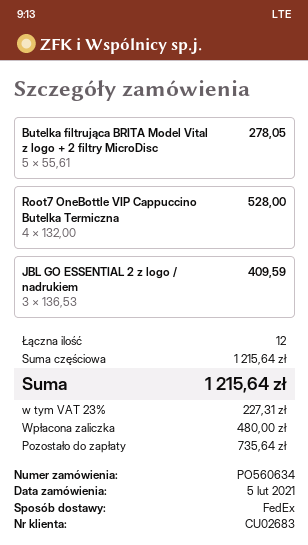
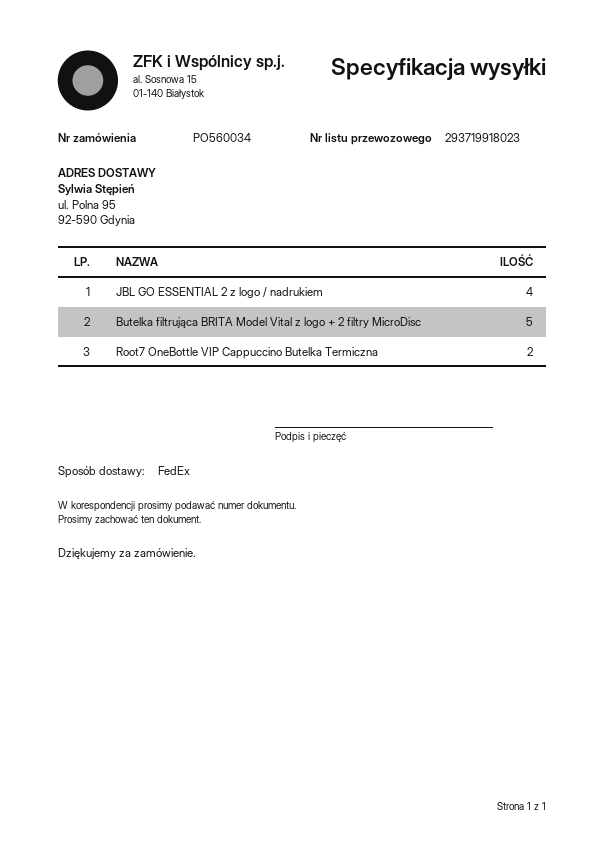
order number: PO560634 -> PO560034
Root7 OneBottle VIP Cappuccino Butelka Termiczna: 4 -> 2
JBL GO ESSENTIAL 2 z logo / nadrukiem: 3 -> 4

